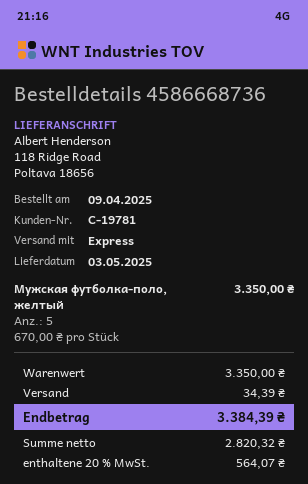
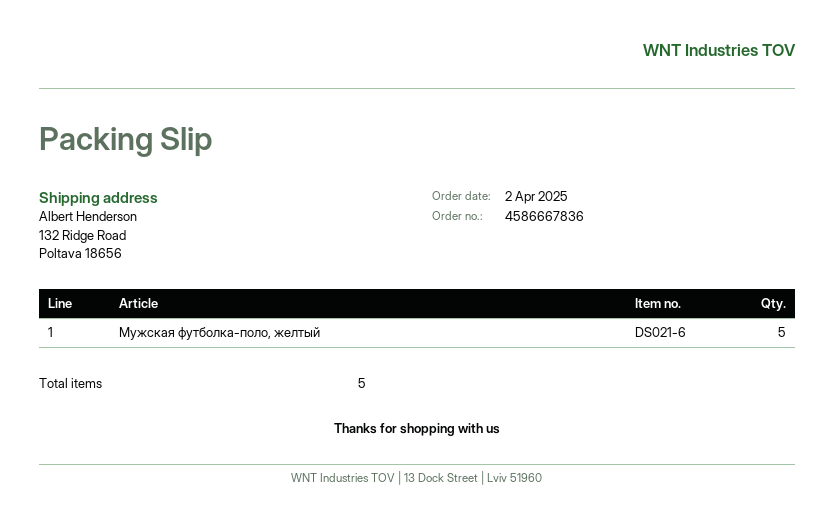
order number: 4586668736 -> 4586667836
order date: 2025-04-09 -> 2025-04-02
ship to: 118 Ridge Road, Poltava 18656 -> 132 Ridge Road, Poltava 18656

